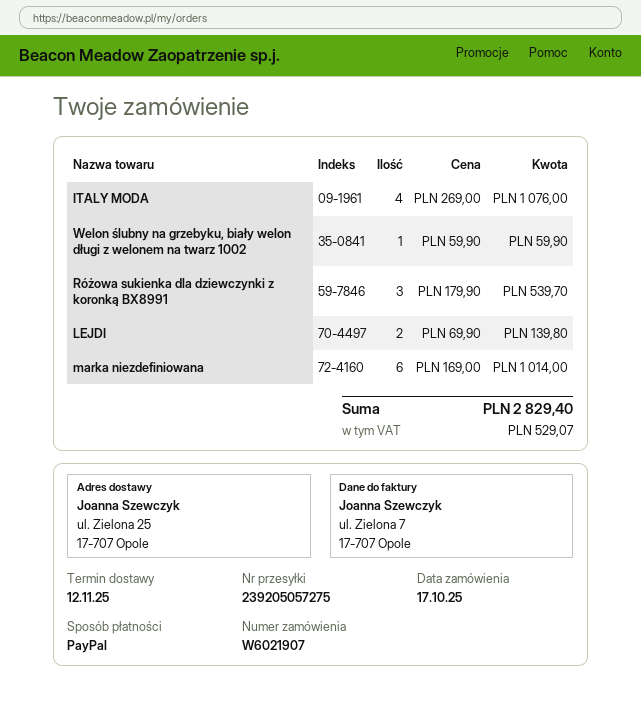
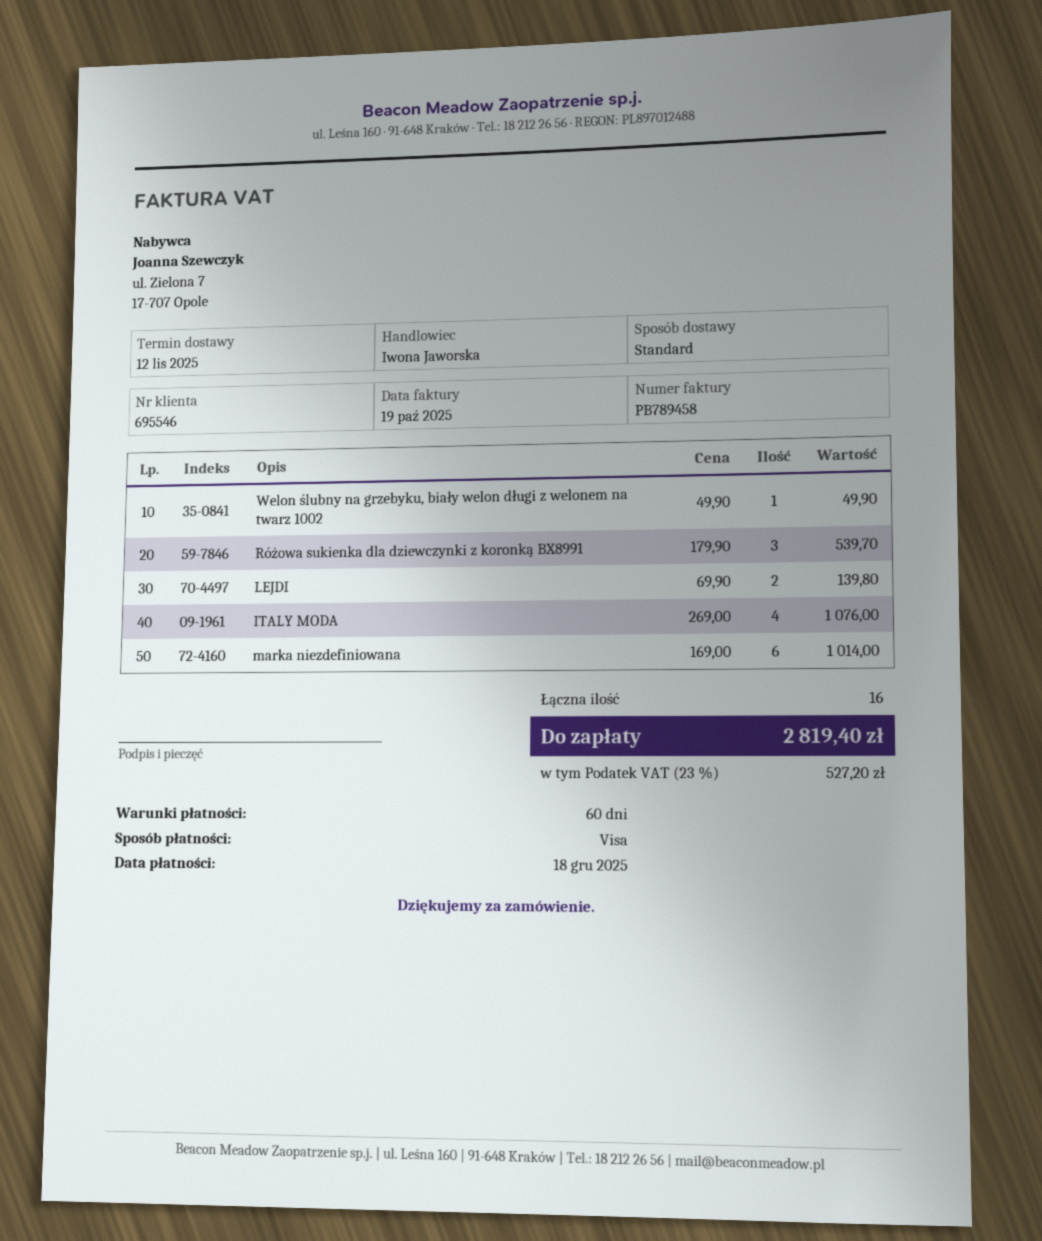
payment method: PayPal -> Visa
Welon ślubny na grzebyku, biały welon długi z welonem na twarz 1002: 1 x 59.90 = 59.90 -> 1 x 49.90 = 49.90
tax: 529.07 -> 527.20
total: 2829.40 -> 2819.40

